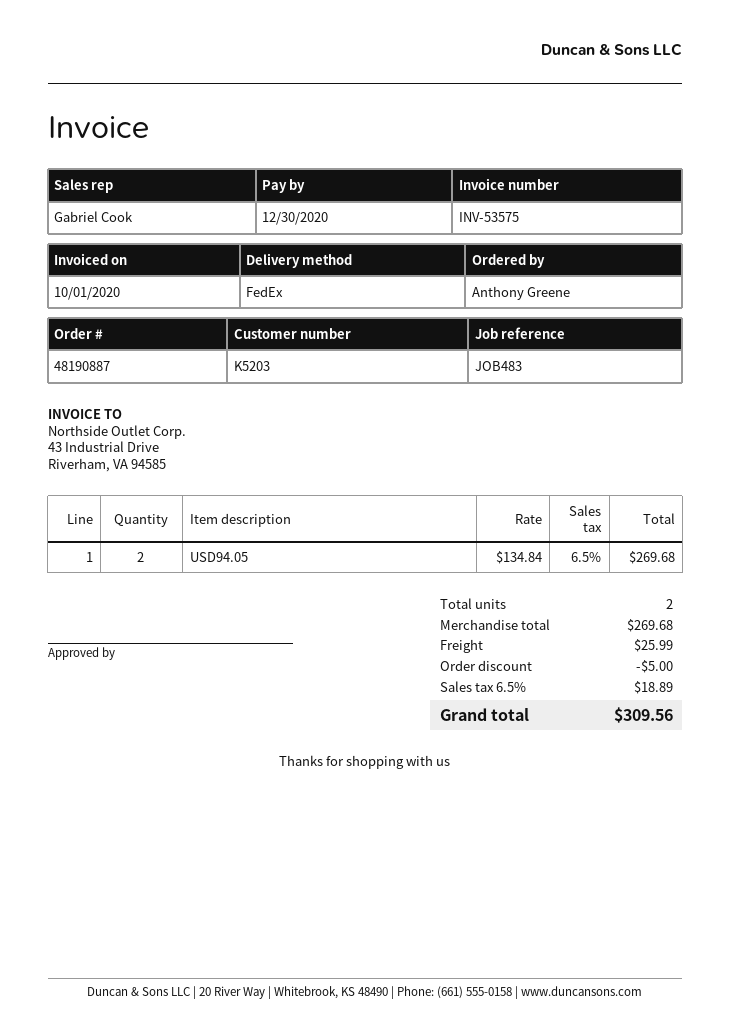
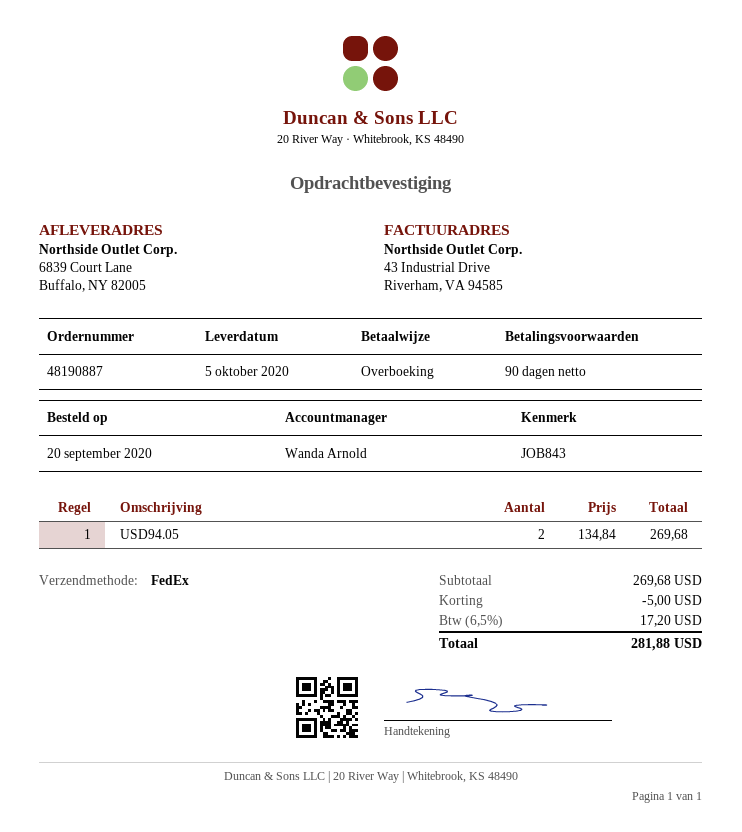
reference: JOB483 -> JOB843
sales rep: Gabriel Cook -> Wanda Arnold
shipping: 25.99 -> none
tax: 6.5% = 18.89 -> 6.5% = 17.20
total: 309.56 -> 281.88

